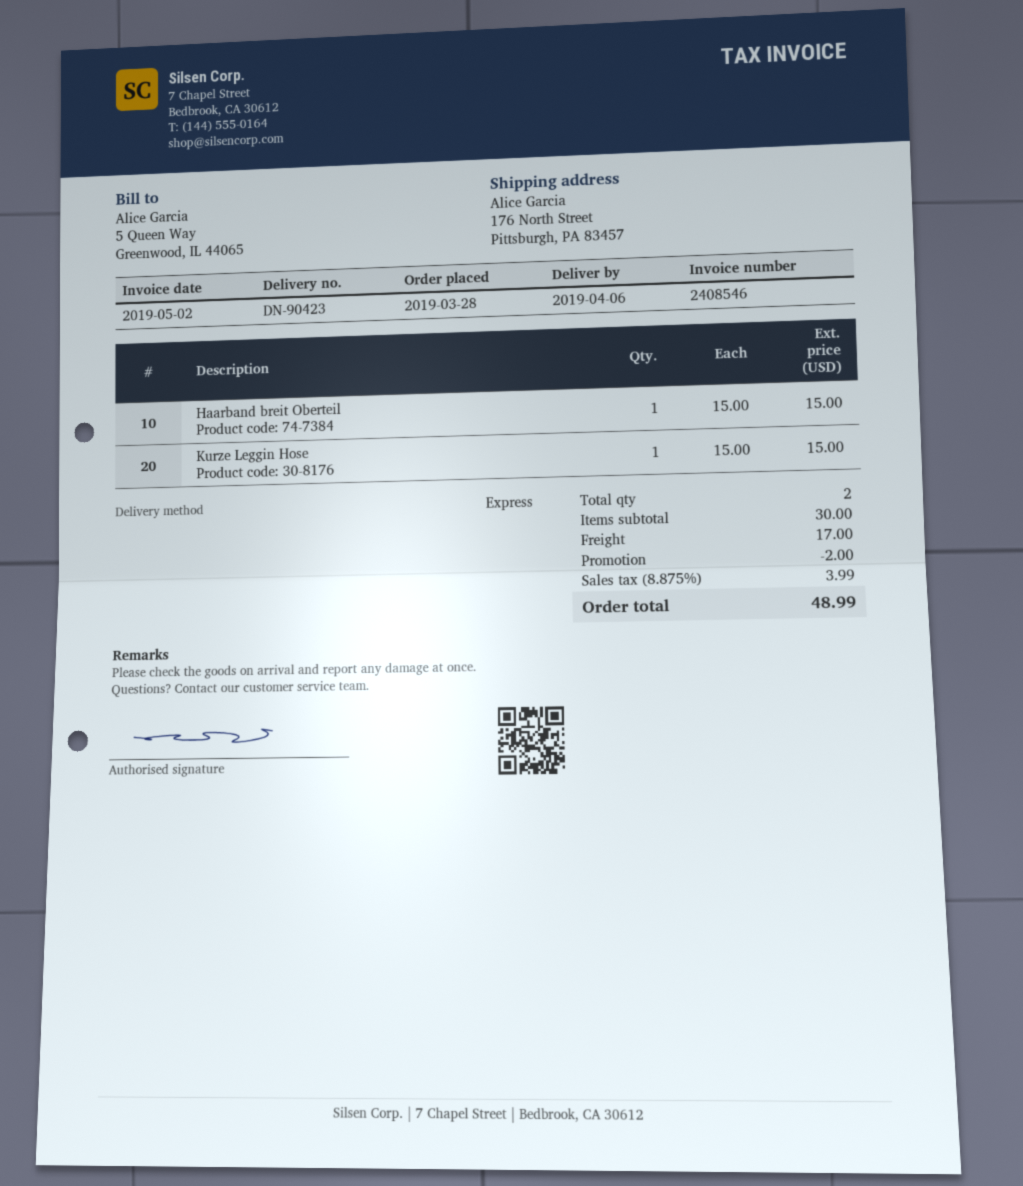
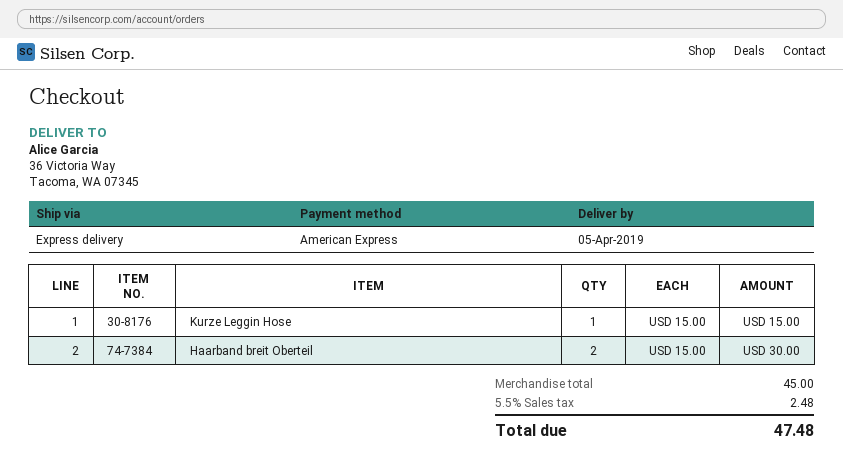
delivery date: 2019-04-06 -> 2019-04-05
ship to: 176 North Street, Pittsburgh, PA 83457 -> 36 Victoria Way, Tacoma, WA 07345
Haarband breit Oberteil: 1 x 15.00 = 15.00 -> 2 x 15.00 = 30.00
subtotal: 30.00 -> 45.00
discount: 2.00 -> none
shipping: 17.00 -> none
tax: 8.875% = 3.99 -> 5.5% = 2.48
total: 48.99 -> 47.48

